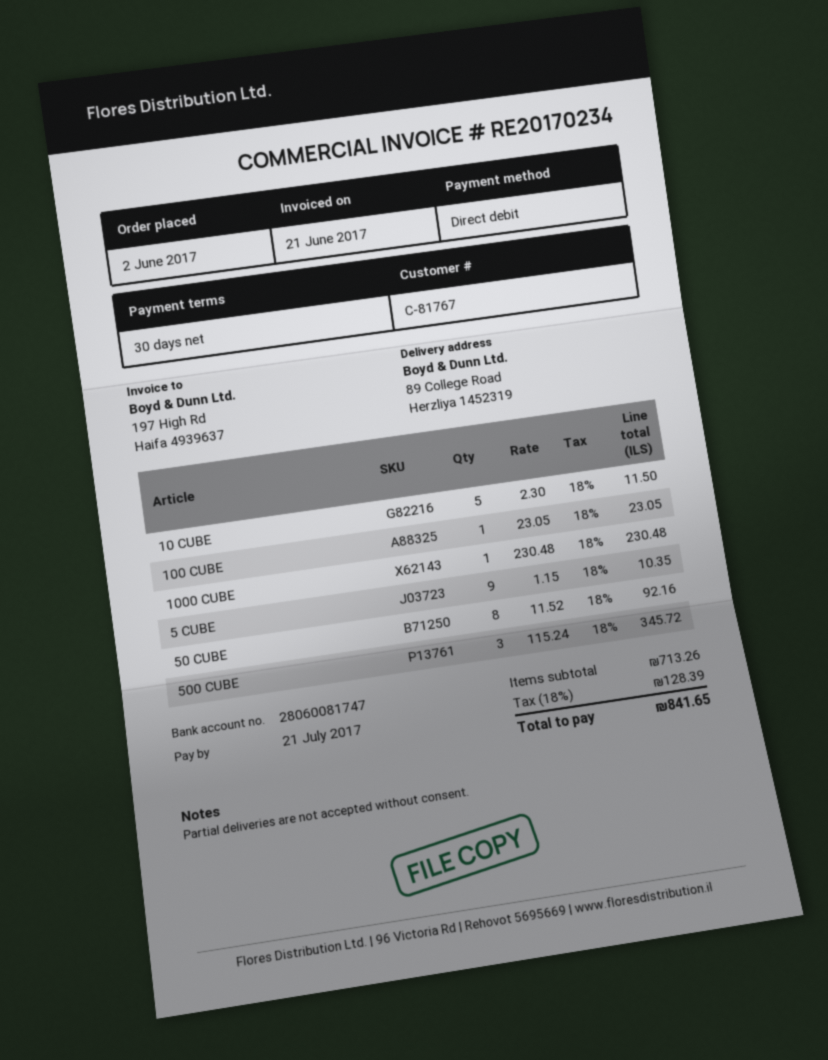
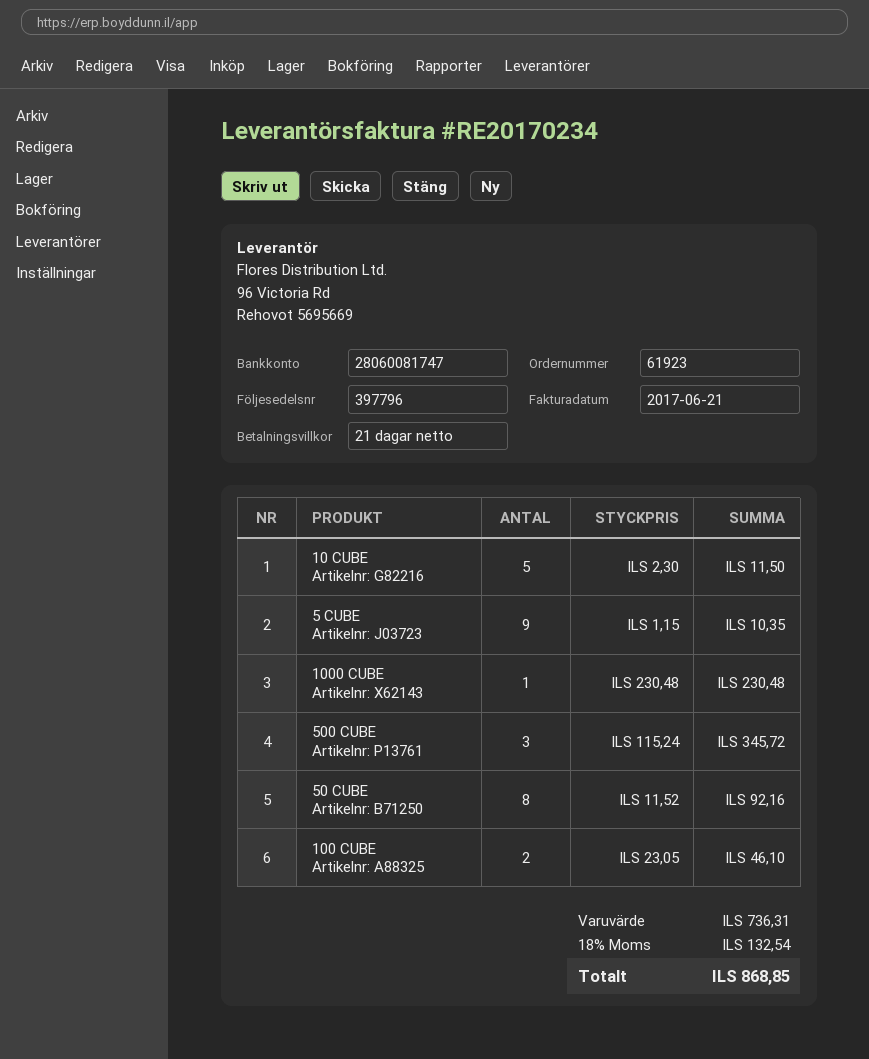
payment terms: 30 days -> 21 days
100 CUBE: 1 x 23.05 = 23.05 -> 2 x 23.05 = 46.10
subtotal: 713.26 -> 736.31
tax: 18% = 128.39 -> 18% = 132.54
total: 841.65 -> 868.85

